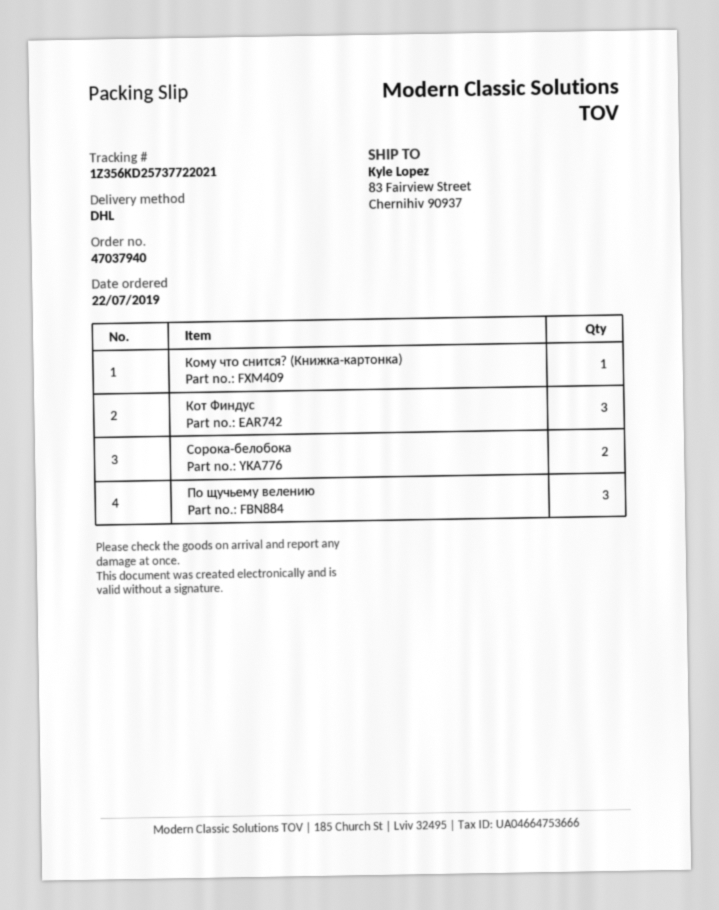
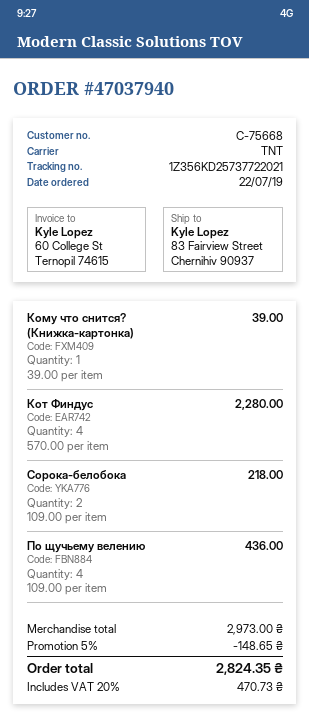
shipping method: DHL -> TNT
Кот Финдус: 3 -> 4
По щучьему велению: 3 -> 4

